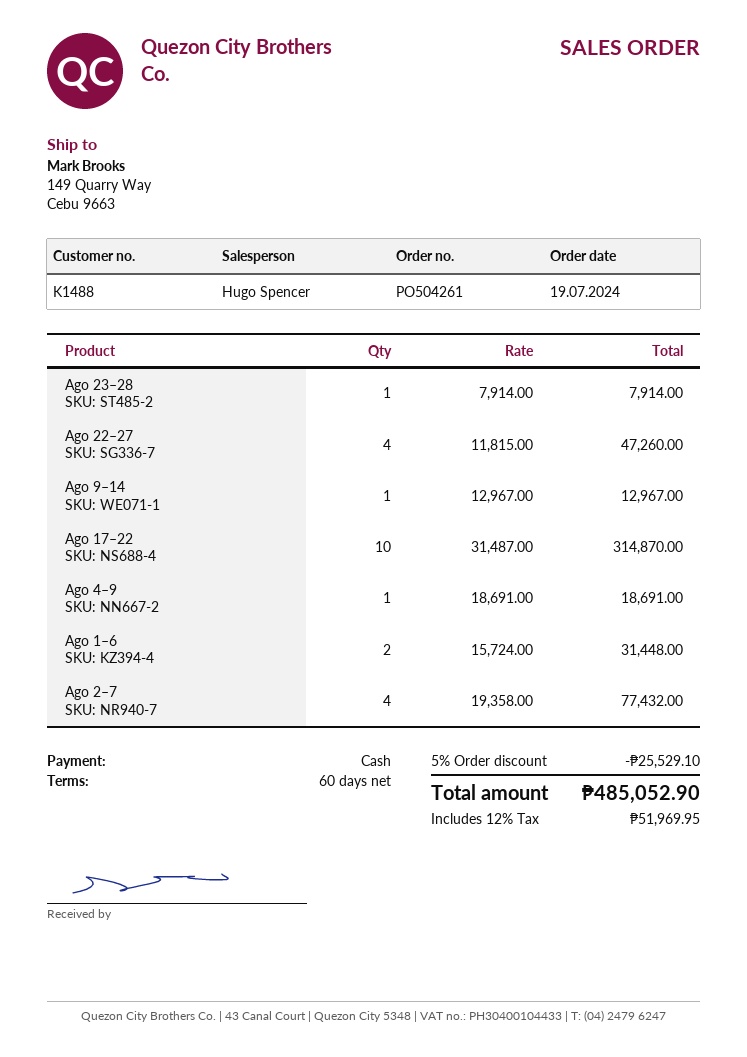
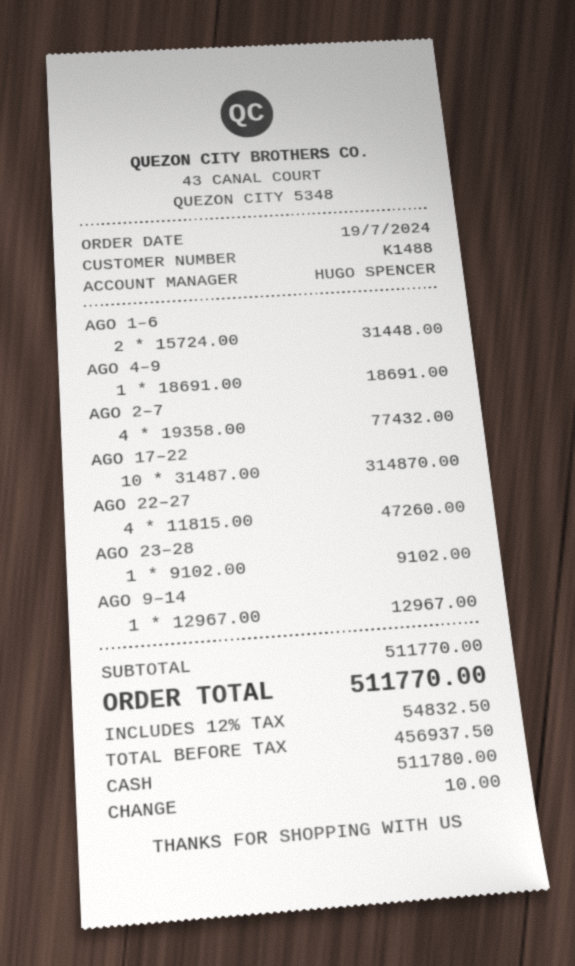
Ago 23–28: 1 x 7914.00 = 7914.00 -> 1 x 9102.00 = 9102.00
discount: 5% = 25529.10 -> none
tax: 12% = 51969.95 -> 12% = 54832.50
total: 485052.90 -> 511770.00

